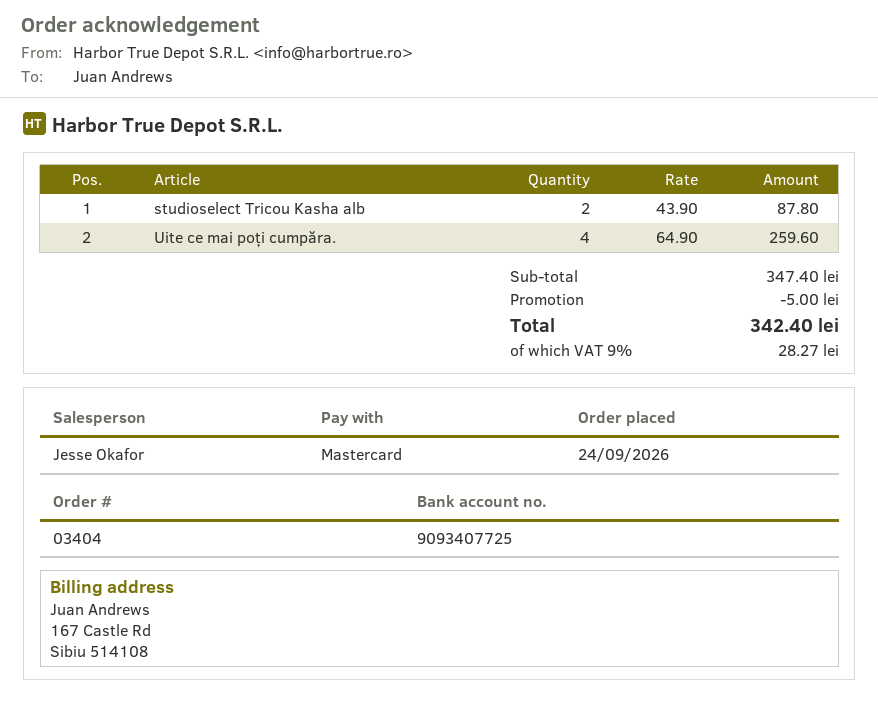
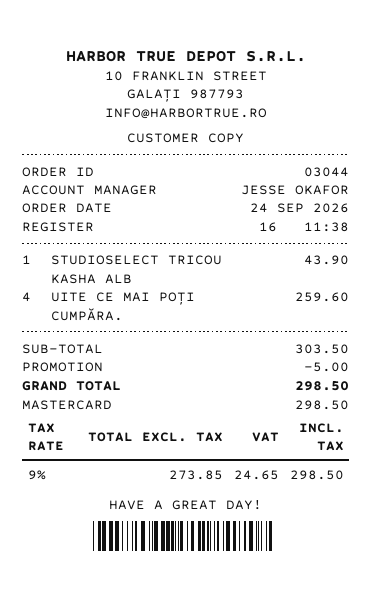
order number: 03404 -> 03044
studioselect Tricou Kasha alb: 2 for 87.80 -> 1 for 43.90
subtotal: 347.40 -> 303.50
tax: 9% = 28.27 -> 9% = 24.65
total: 342.40 -> 298.50

